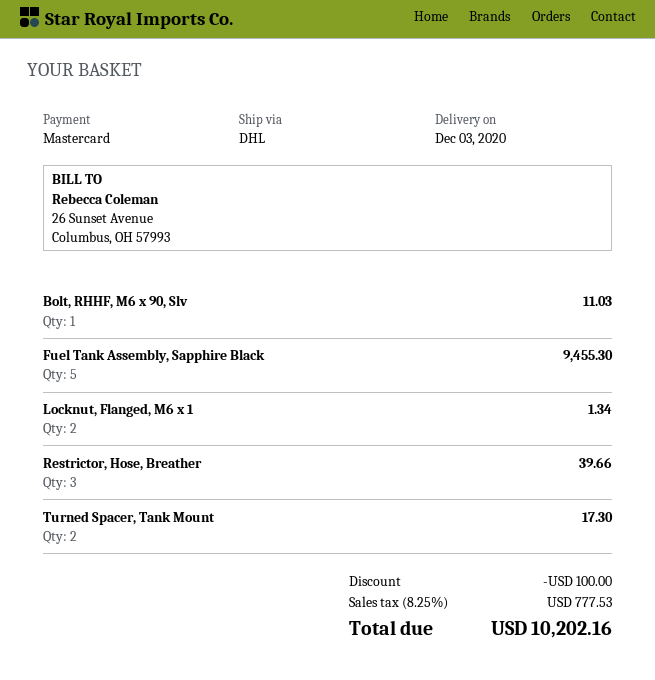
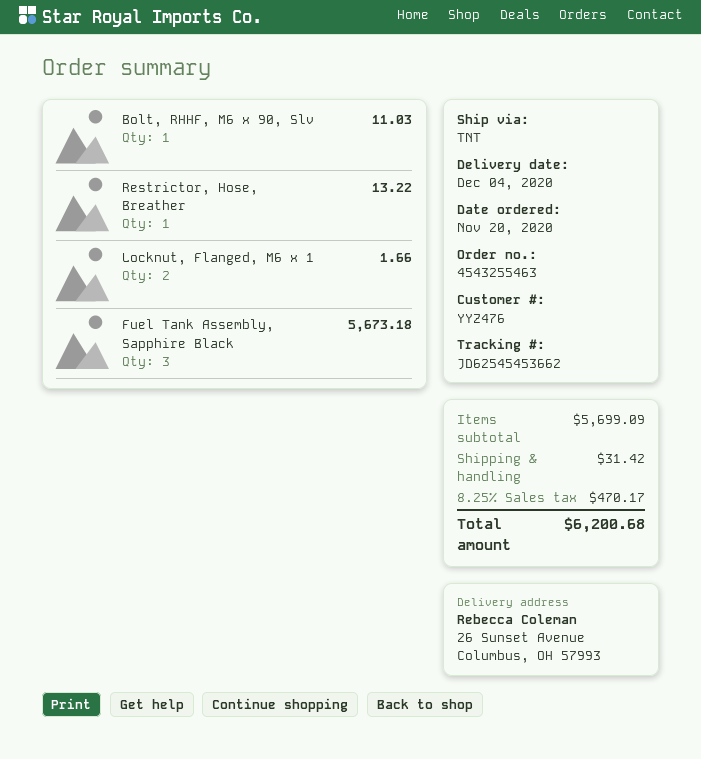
delivery date: 2020-12-03 -> 2020-12-04
shipping method: DHL -> TNT
Fuel Tank Assembly, Sapphire Black: 5 for 9455.30 -> 3 for 5673.18
Locknut, Flanged, M6 x 1: 2 for 1.34 -> 2 for 1.66
Restrictor, Hose, Breather: 3 for 39.66 -> 1 for 13.22
Turned Spacer, Tank Mount: 2 for 17.30 -> none
discount: 100.00 -> none
shipping: none -> 31.42
tax: 8.25% = 777.53 -> 8.25% = 470.17
total: 10202.16 -> 6200.68

